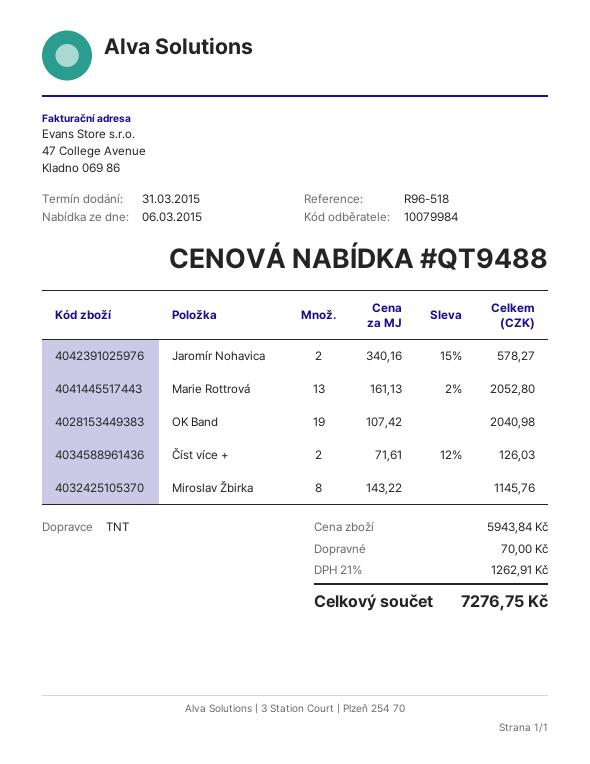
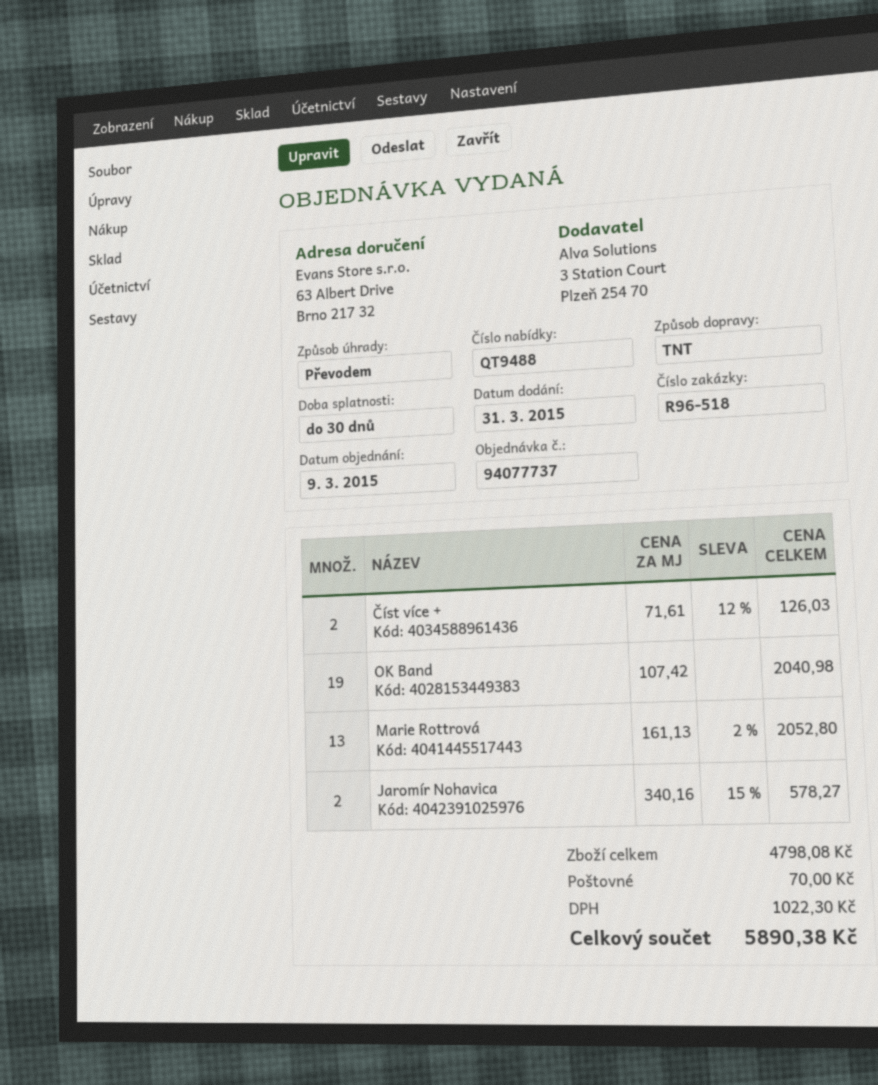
Miroslav Žbirka: 8 x 143.22 = 1145.76 -> none
subtotal: 5943.84 -> 4798.08
tax: 1262.91 -> 1022.30
total: 7276.75 -> 5890.38

